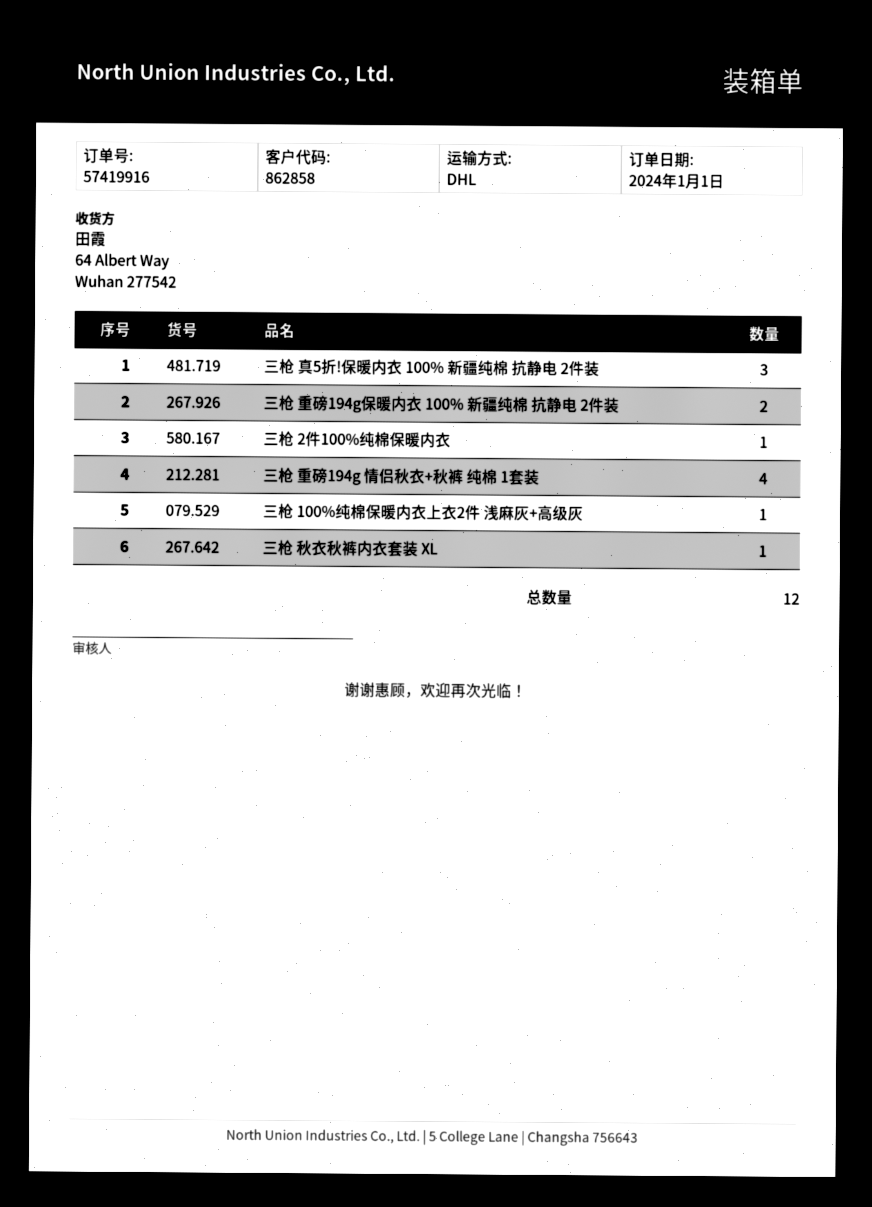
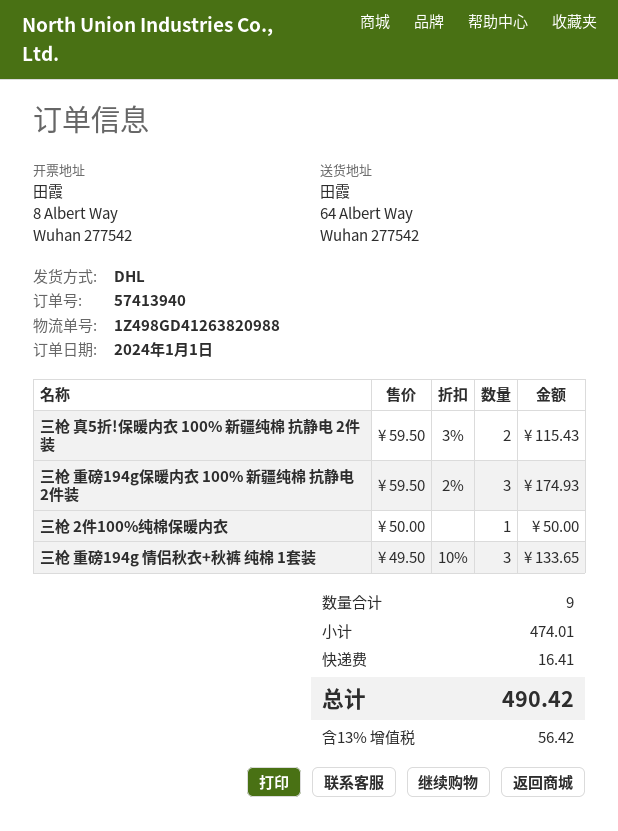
order number: 57419916 -> 57413940
三枪 真5折!保暖内衣 100% 新疆纯棉 抗静电 2件装: 3 -> 2
三枪 重磅194g保暖内衣 100% 新疆纯棉 抗静电 2件装: 2 -> 3
三枪 重磅194g 情侣秋衣+秋裤 纯棉 1套装: 4 -> 3
三枪 100%纯棉保暖内衣上衣2件 浅麻灰+高级灰: 1 -> none
三枪 秋衣秋裤内衣套装 XL: 1 -> none
total quantity: 12 -> 9

